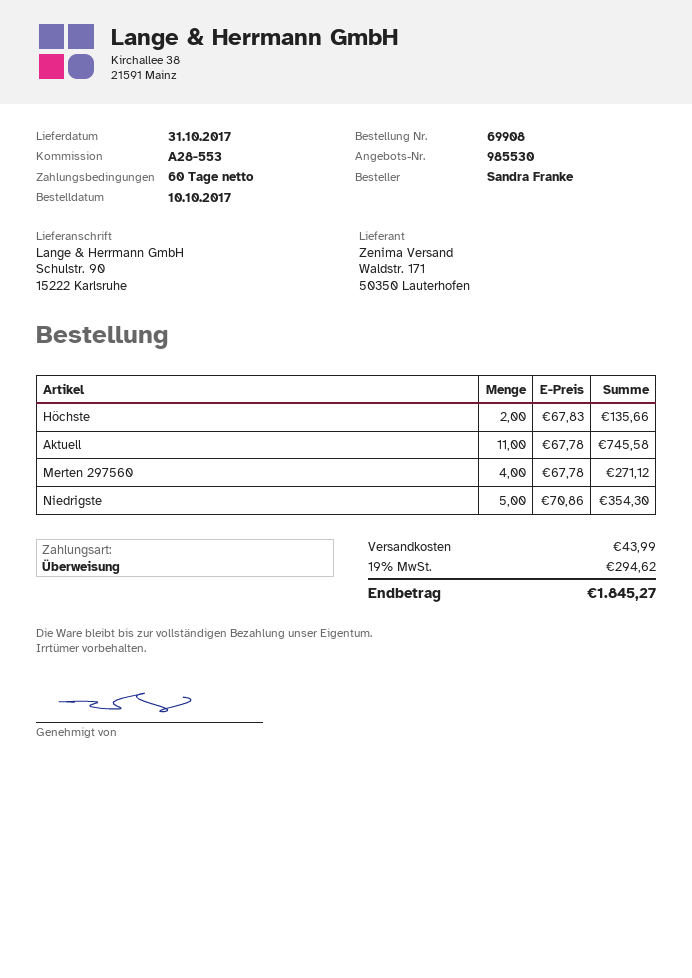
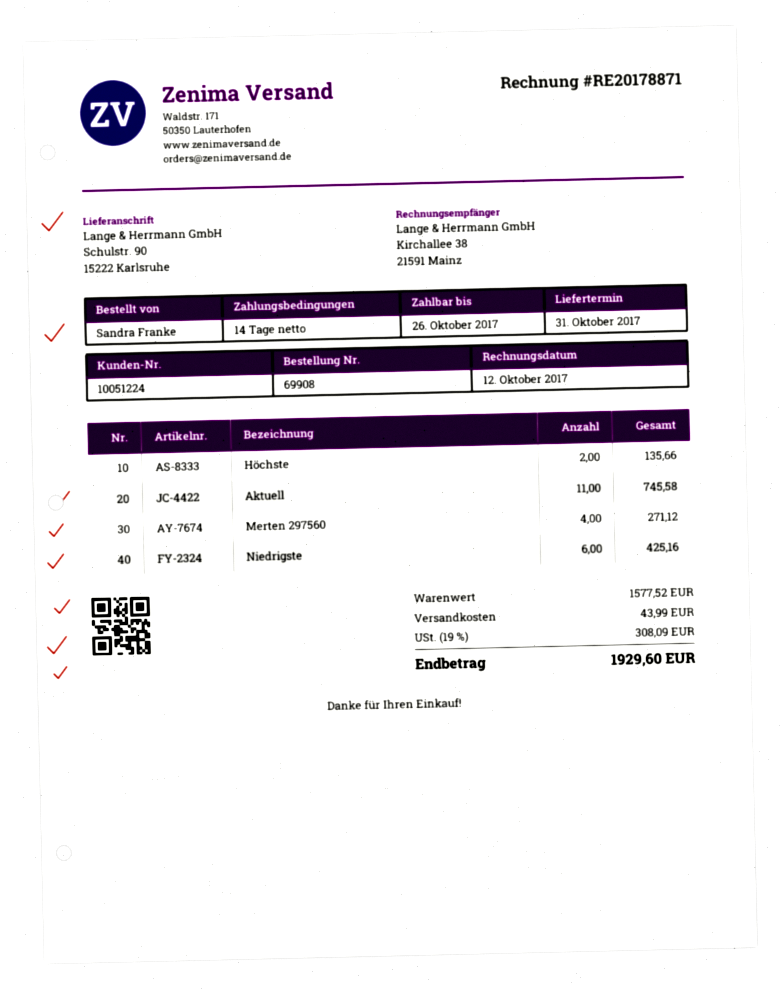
payment terms: 60 days -> 14 days
Niedrigste: 5 for 354.30 -> 6 for 425.16
tax: 19% = 294.62 -> 19% = 308.09
total: 1845.27 -> 1929.60

